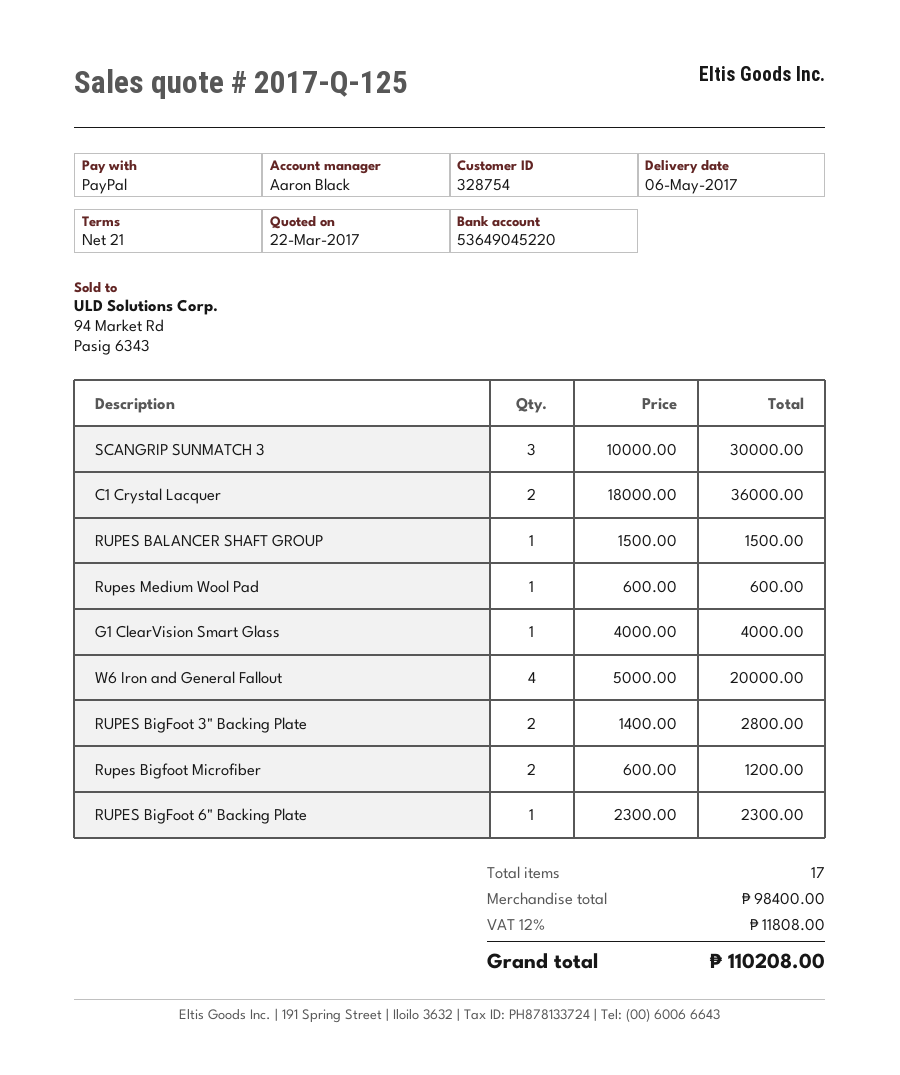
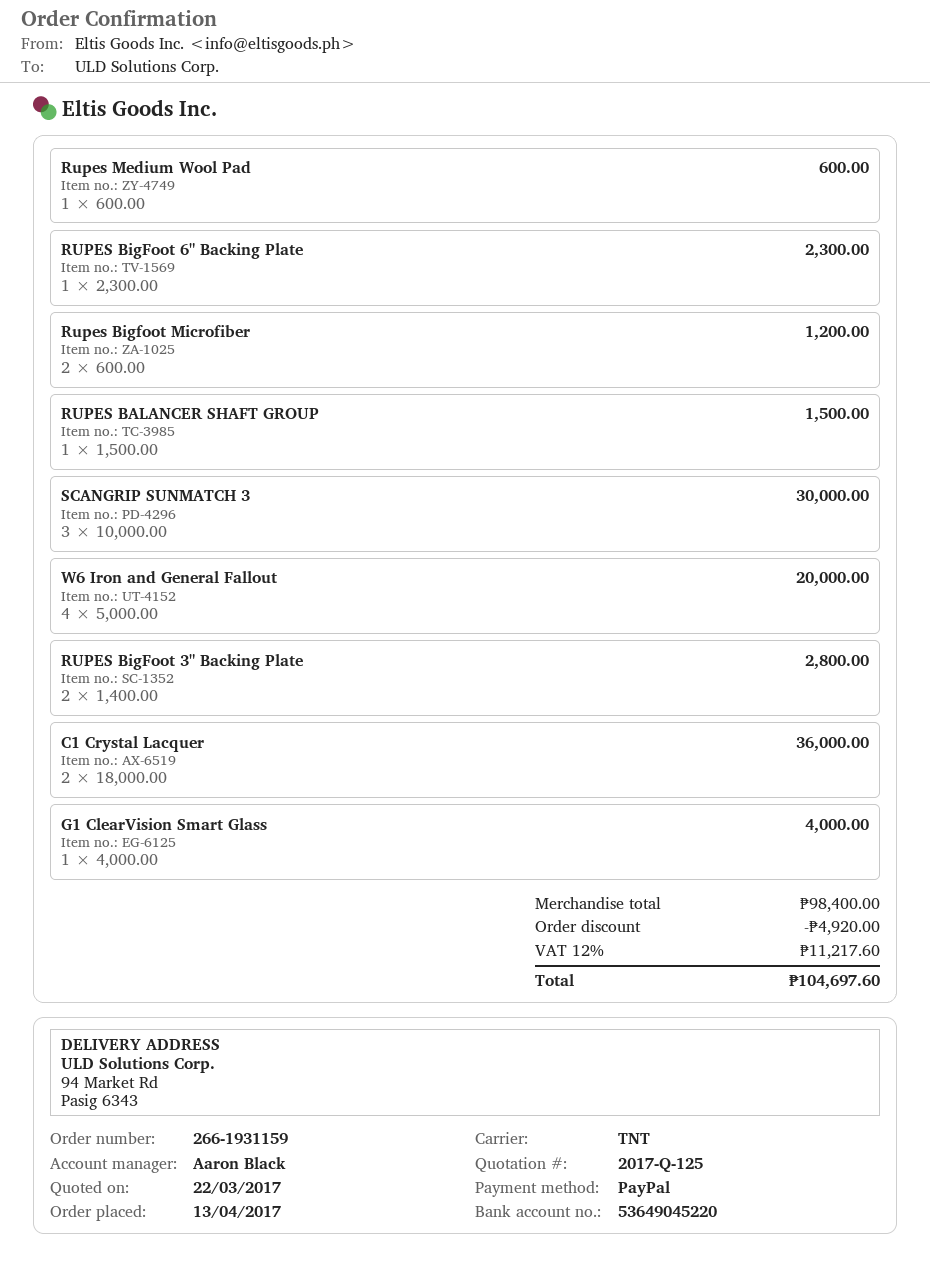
discount: none -> 4920.00
tax: 12% = 11808.00 -> 12% = 11217.60
total: 110208.00 -> 104697.60

